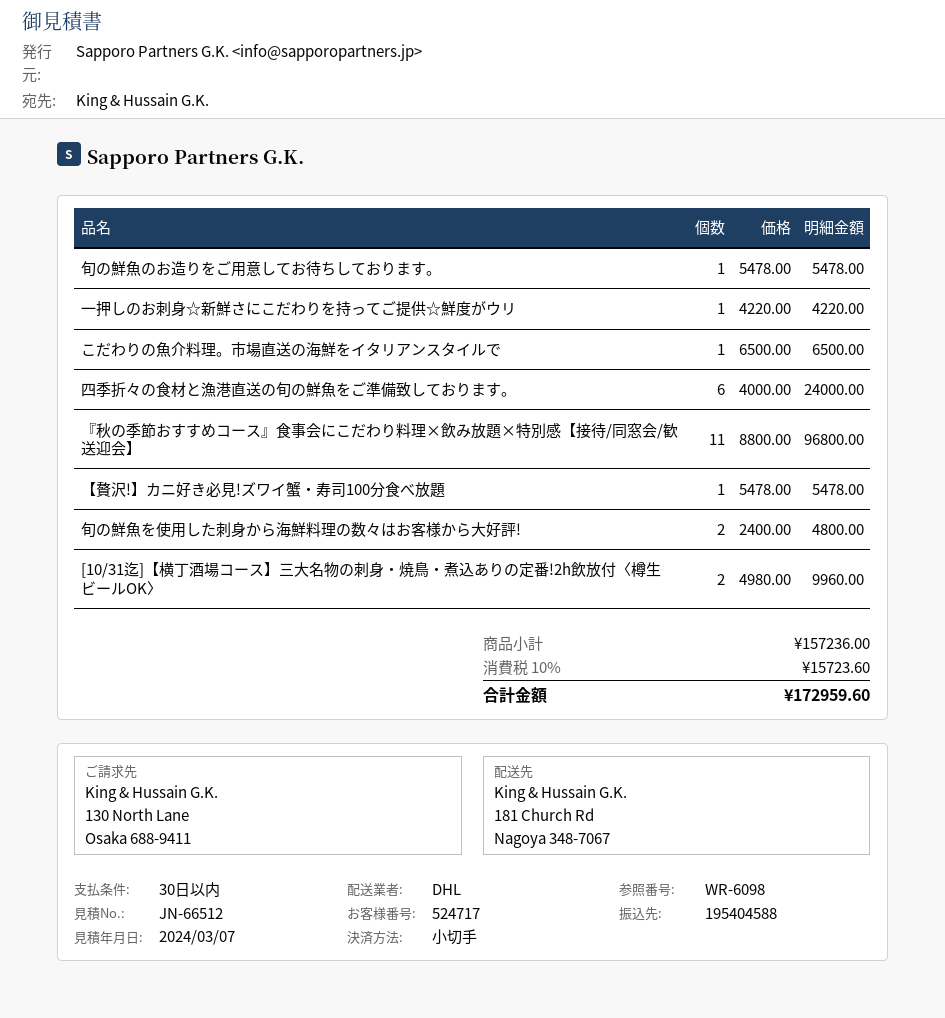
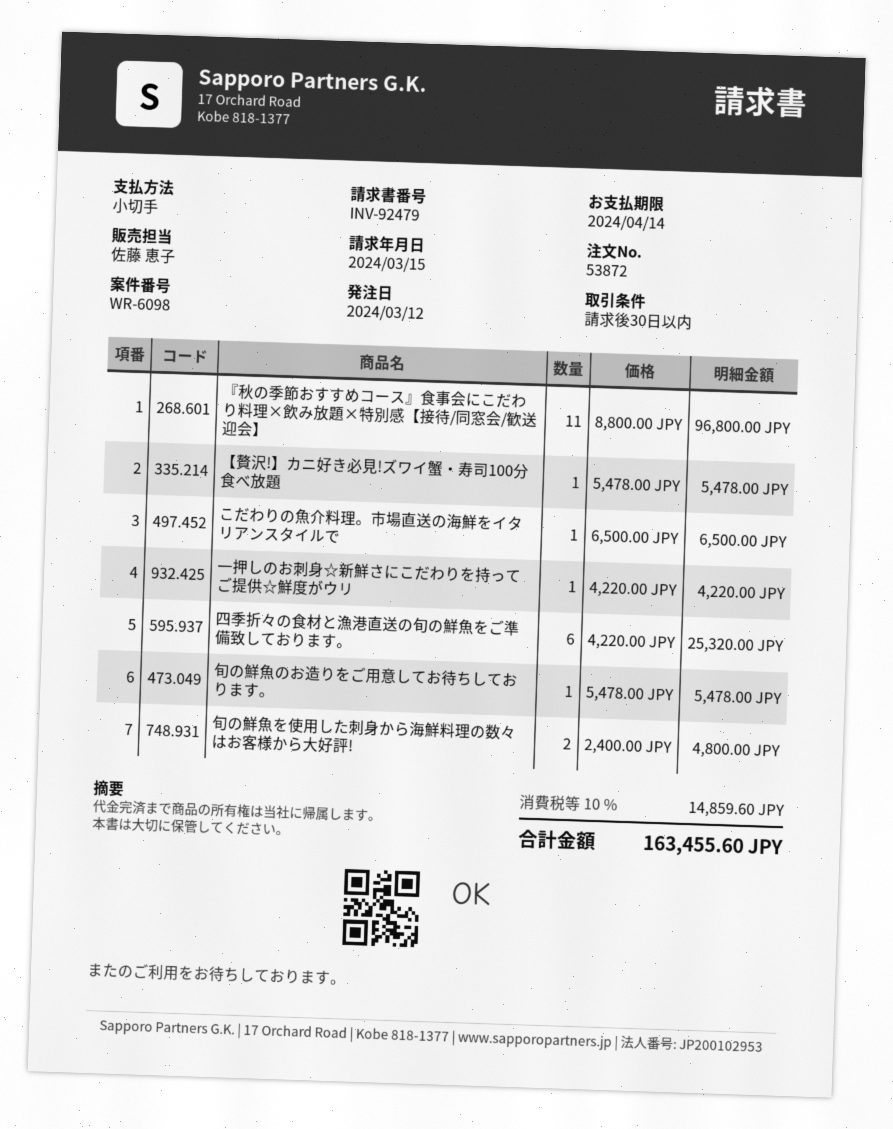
四季折々の食材と漁港直送の旬の鮮魚をご準備致しております。: 6 x 4000.00 = 24000.00 -> 6 x 4220.00 = 25320.00
[10/31迄]【横丁酒場コース】三大名物の刺身・焼鳥・煮込ありの定番!2h飲放付〈樽生ビールOK〉: 2 x 4980.00 = 9960.00 -> none
tax: 10% = 15723.60 -> 10% = 14859.60
total: 172959.60 -> 163455.60

